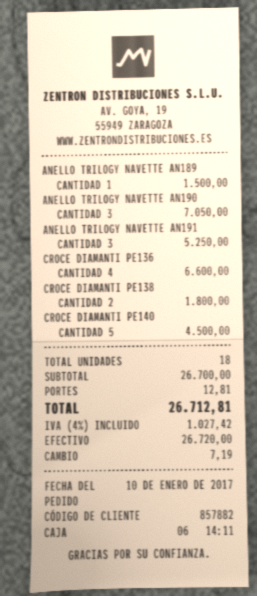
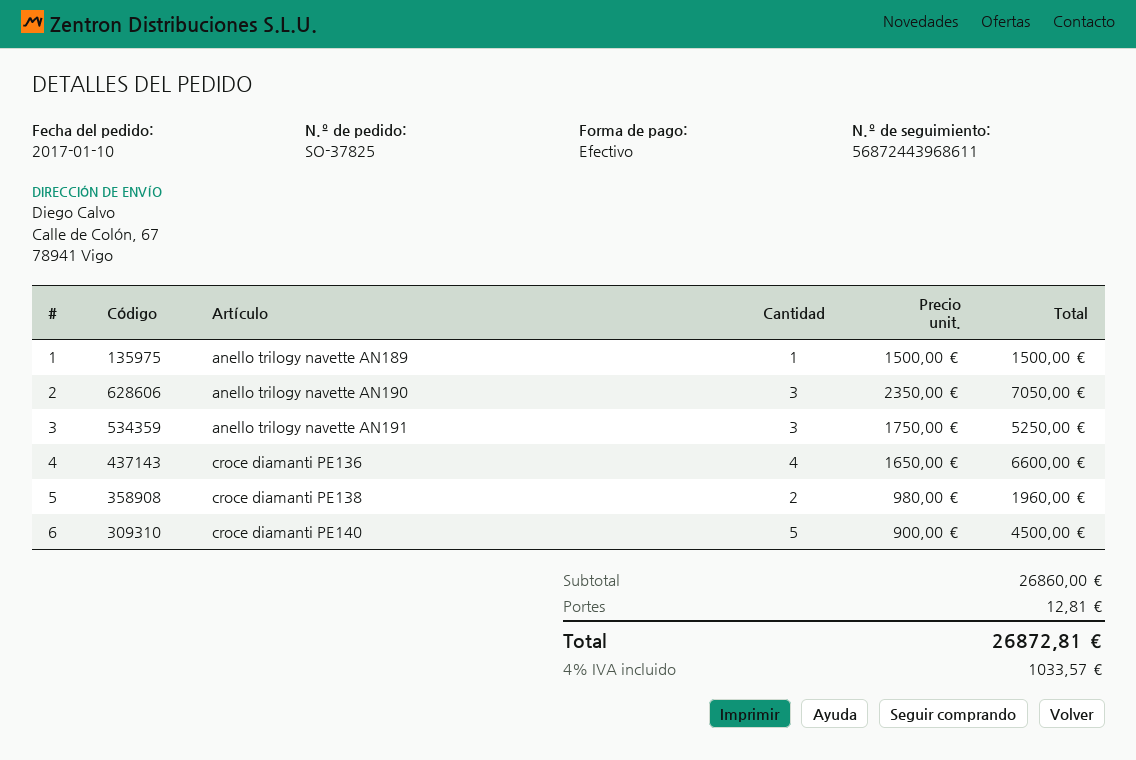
CROCE DIAMANTI PE138: 2 for 1800.00 -> 2 for 1960.00
subtotal: 26700.00 -> 26860.00
tax: 4% = 1027.42 -> 4% = 1033.57
total: 26712.81 -> 26872.81

